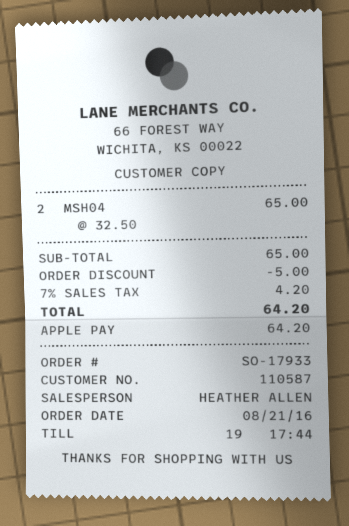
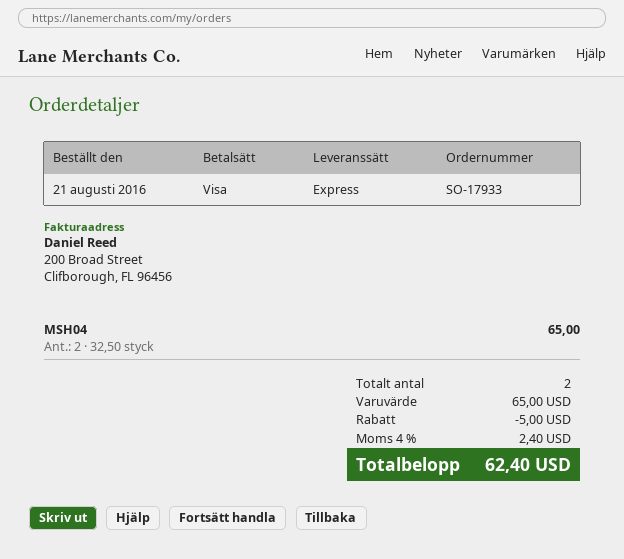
payment method: Apple Pay -> Visa
tax: 7% = 4.20 -> 4% = 2.40
total: 64.20 -> 62.40

